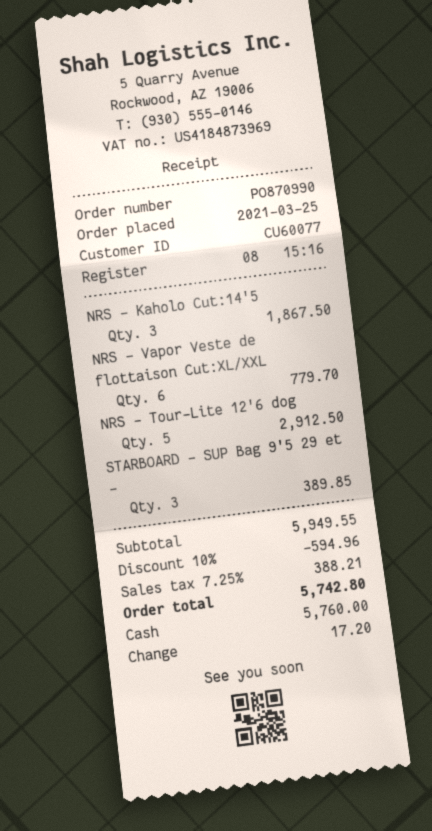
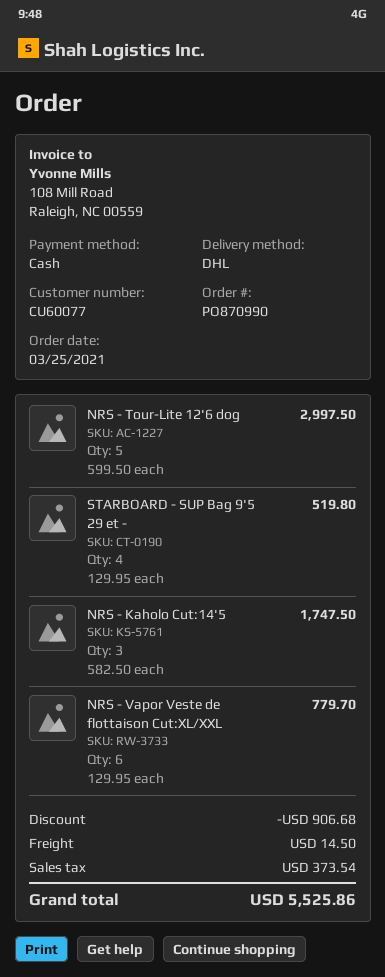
NRS - Kaholo Cut:14'5: 3 for 1867.50 -> 3 for 1747.50
NRS - Tour-Lite 12'6 dog: 5 for 2912.50 -> 5 for 2997.50
STARBOARD - SUP Bag 9'5 29 et -: 3 for 389.85 -> 4 for 519.80
discount: 594.96 -> 906.68
shipping: none -> 14.50
tax: 388.21 -> 373.54
total: 5742.80 -> 5525.86

